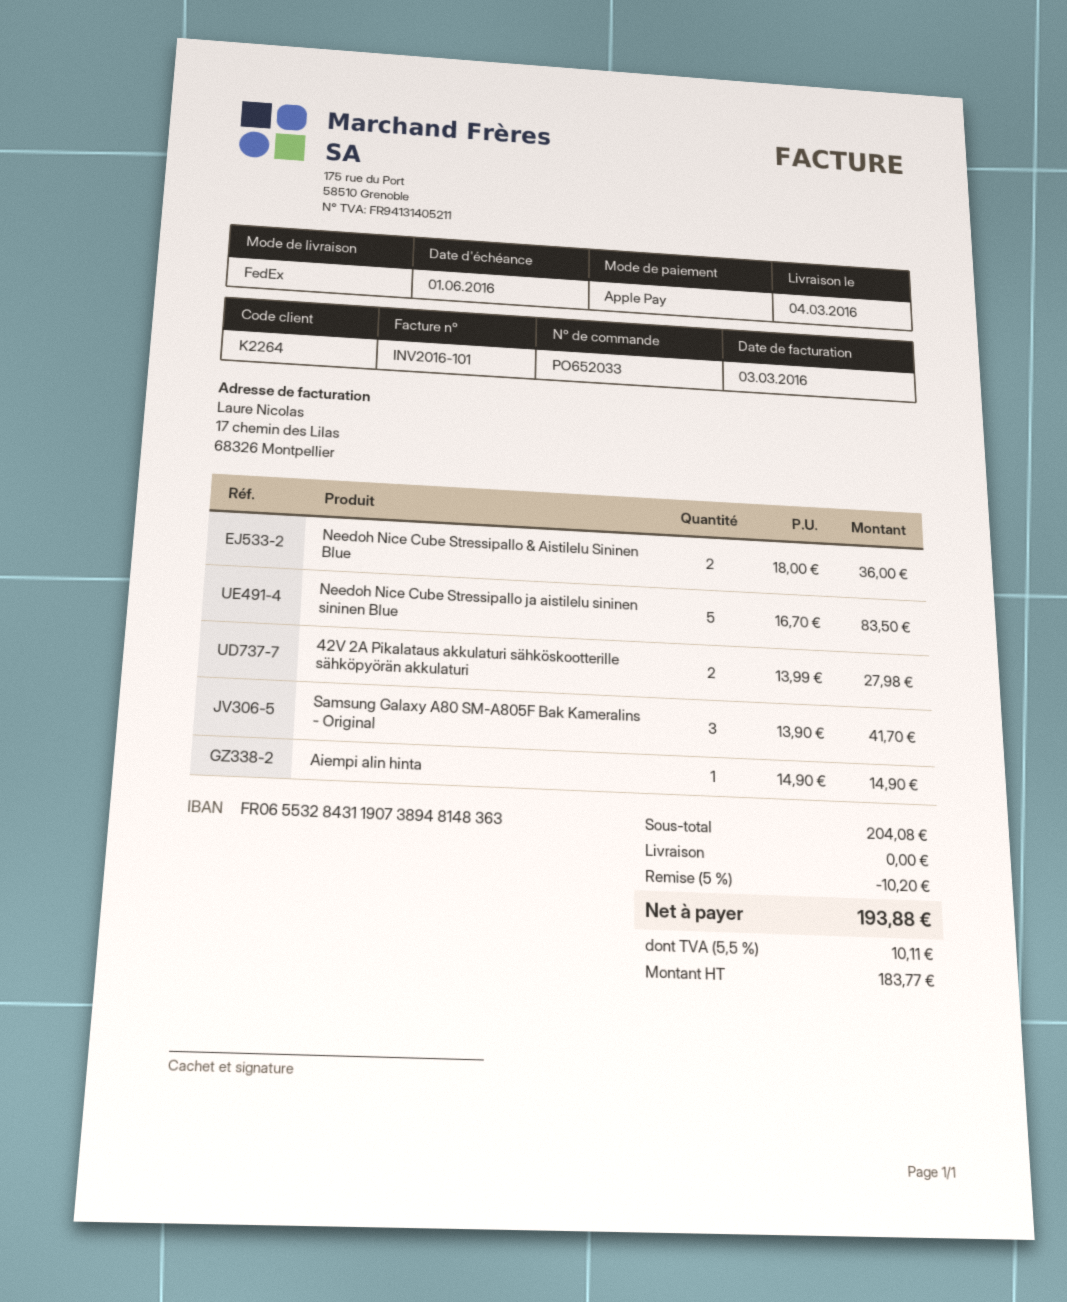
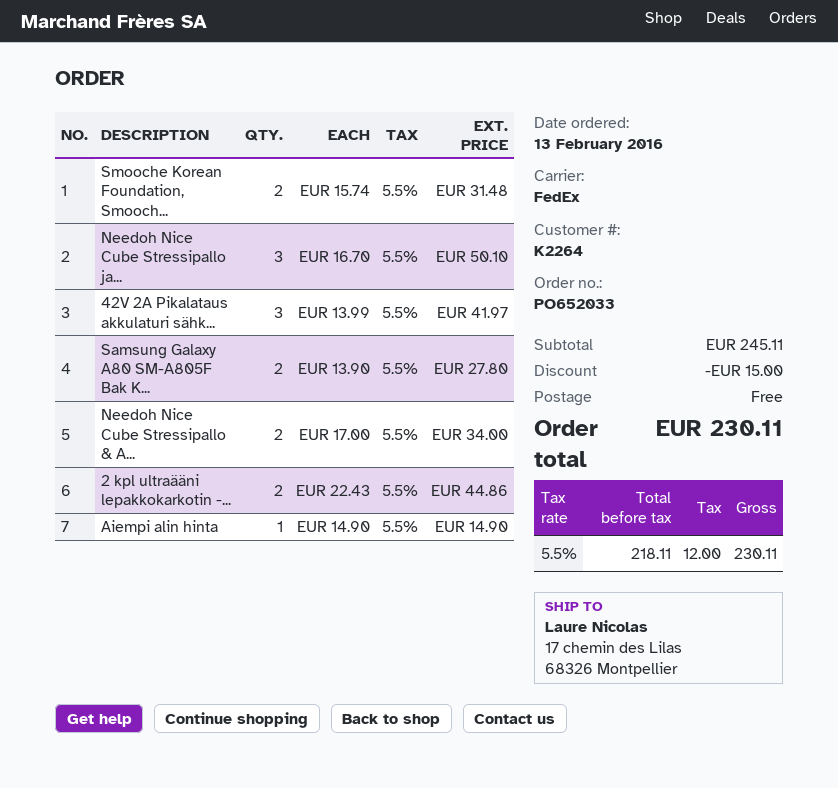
Needoh Nice Cube Stressipallo & Aistilelu Sininen Blue: 2 x 18.00 = 36.00 -> 2 x 17.00 = 34.00
Needoh Nice Cube Stressipallo ja aistilelu sininen sininen Blue: 5 x 16.70 = 83.50 -> 3 x 16.70 = 50.10
42V 2A Pikalataus akkulaturi sähköskootterille sähköpyörän akkulaturi: 2 x 13.99 = 27.98 -> 3 x 13.99 = 41.97
Samsung Galaxy A80 SM-A805F Bak Kameralins - Original: 3 x 13.90 = 41.70 -> 2 x 13.90 = 27.80
Smooche Korean Foundation, Smooch...: none -> 2 x 15.74 = 31.48
2 kpl ultraääni lepakkokarkotin -...: none -> 2 x 22.43 = 44.86
subtotal: 204.08 -> 245.11
discount: 10.20 -> 15.00
net: 183.77 -> 218.11
tax: 5.5% = 10.11 -> 5.5% = 12.00
total: 193.88 -> 230.11

